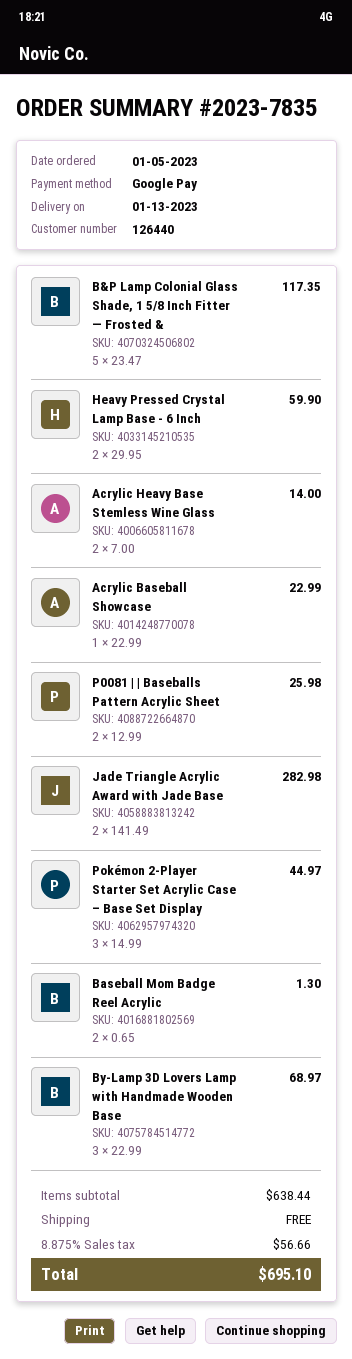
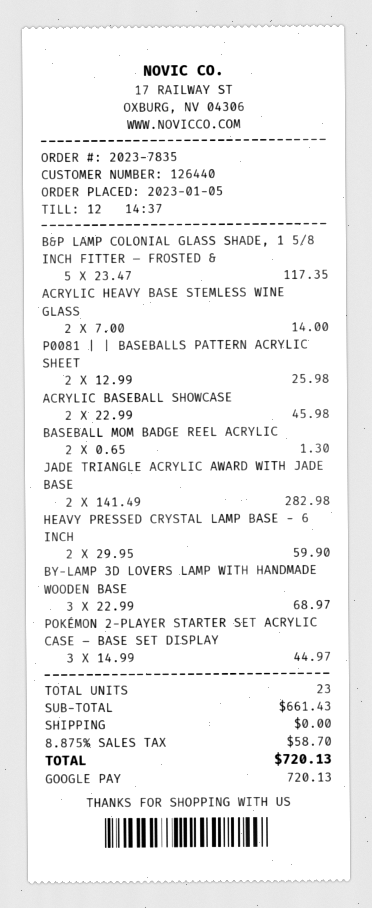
Acrylic Baseball Showcase: 1 x 22.99 = 22.99 -> 2 x 22.99 = 45.98
subtotal: 638.44 -> 661.43
tax: 8.875% = 56.66 -> 8.875% = 58.70
total: 695.10 -> 720.13

